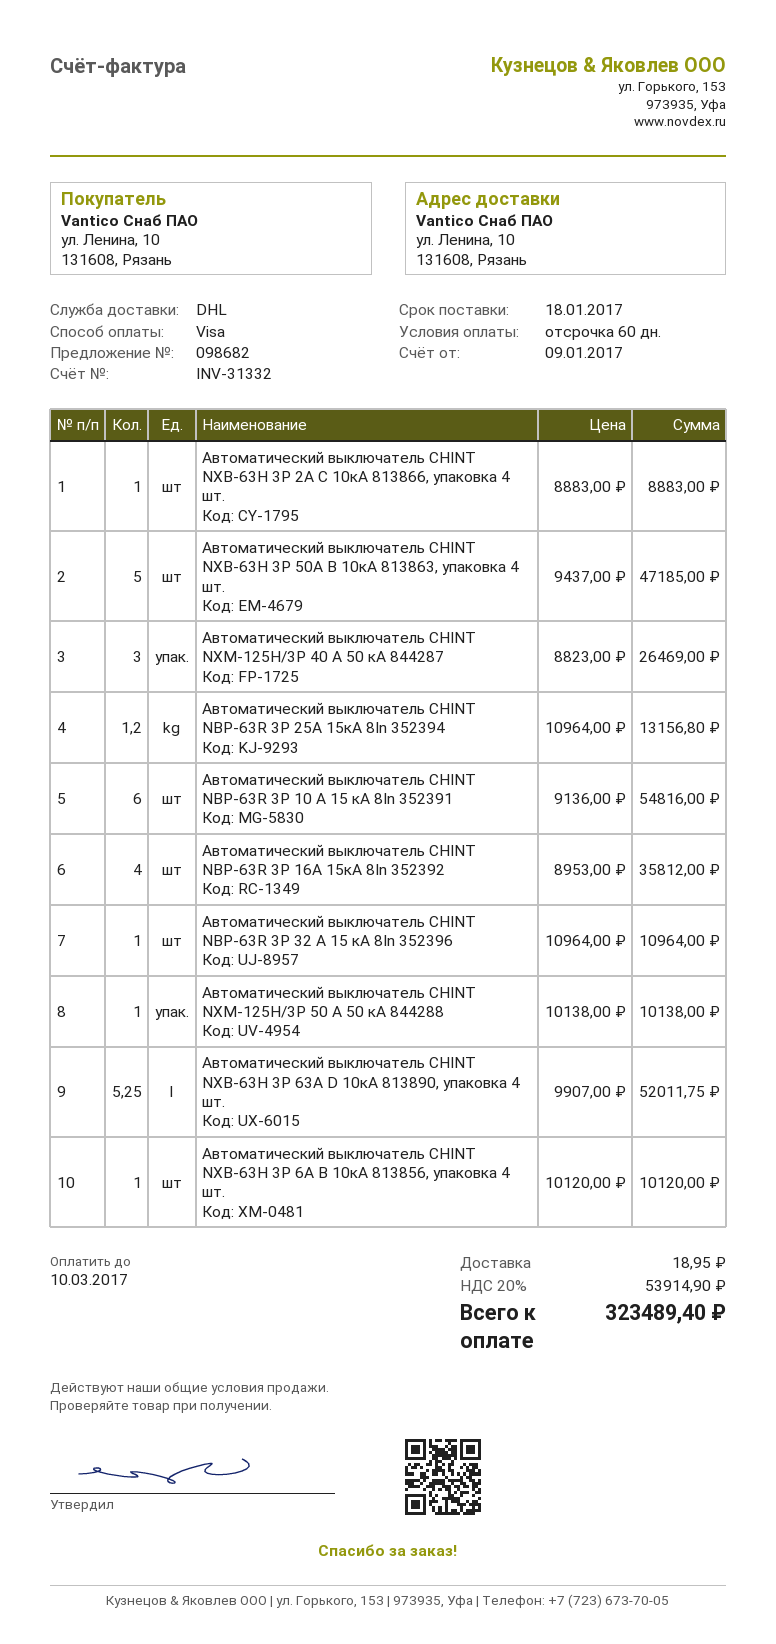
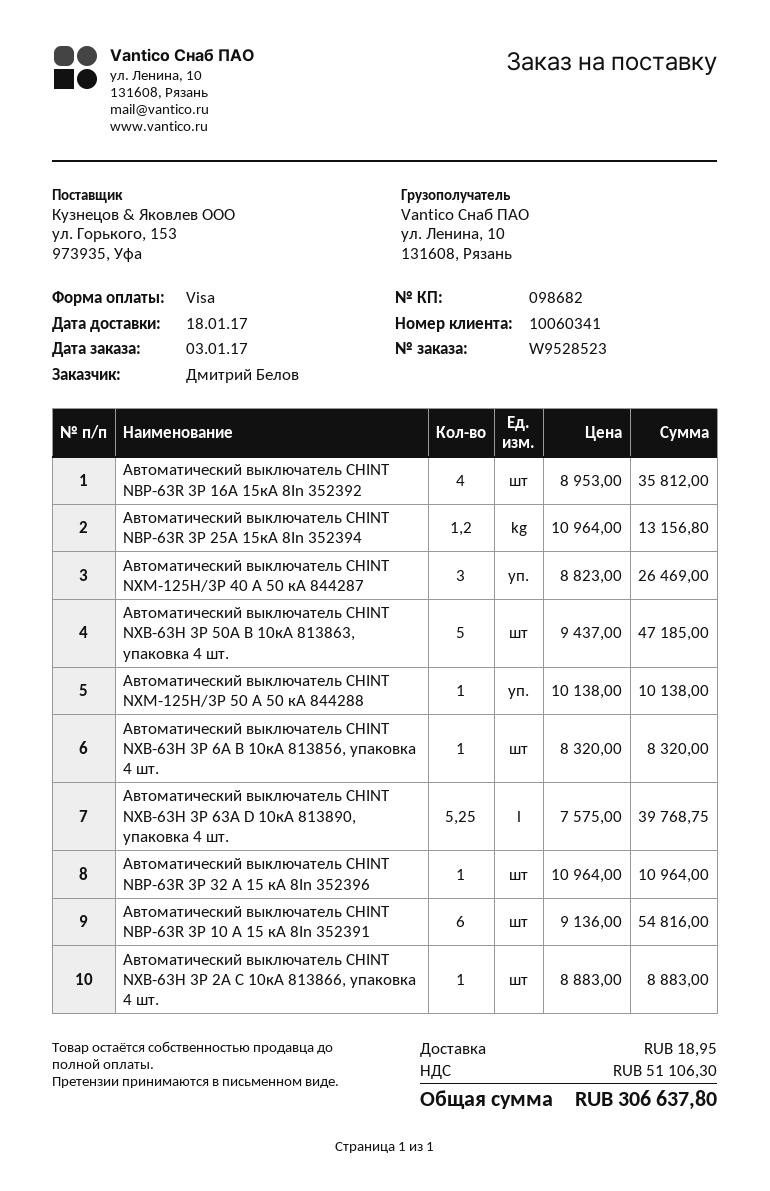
Автоматический выключатель CHINT NXB-63H 3P 63А D 10кА 813890, упаковка 4 шт.: 5.25 x 9907.00 = 52011.75 -> 5.25 x 7575.00 = 39768.75
Автоматический выключатель CHINT NXB-63H 3P 6А B 10кА 813856, упаковка 4 шт.: 1 x 10120.00 = 10120.00 -> 1 x 8320.00 = 8320.00
tax: 53914.90 -> 51106.30
total: 323489.40 -> 306637.80

